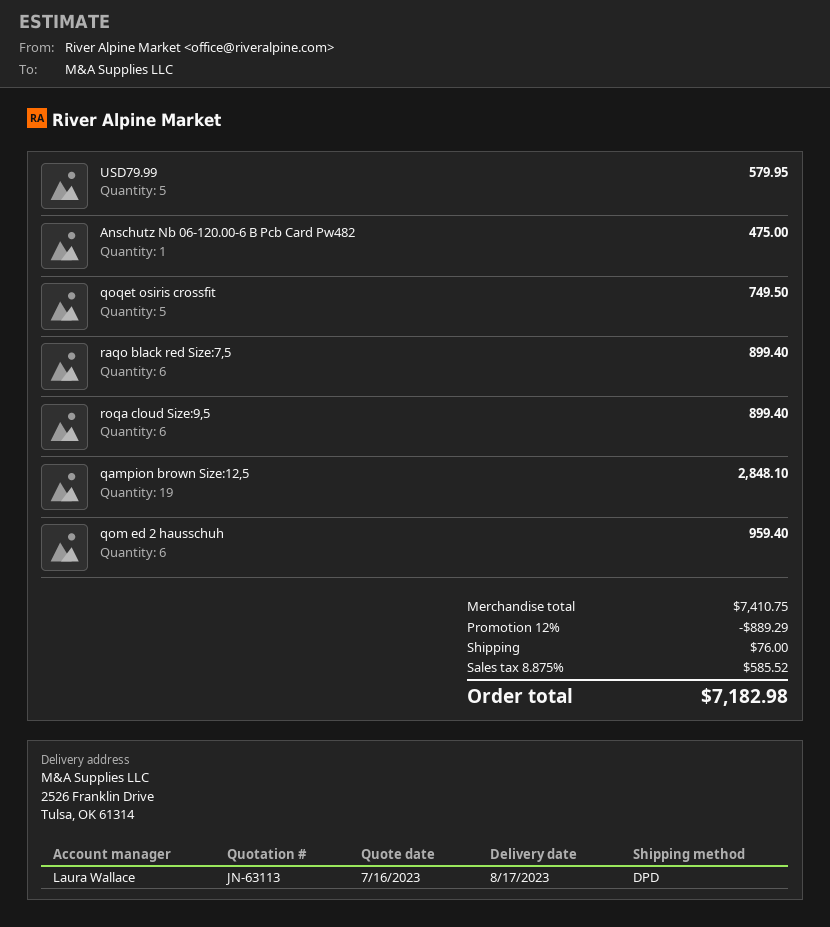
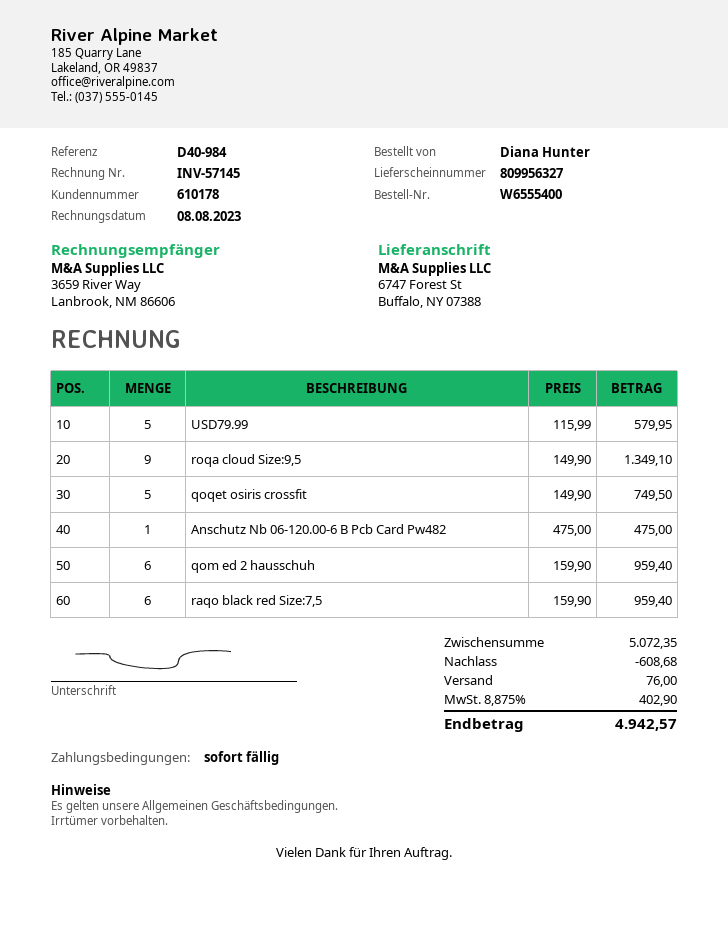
ship to: 2526 Franklin Drive, Tulsa, OK 61314 -> 6747 Forest St, Buffalo, NY 07388
raqo black red Size:7,5: 6 for 899.40 -> 6 for 959.40
roqa cloud Size:9,5: 6 for 899.40 -> 9 for 1349.10
qampion brown Size:12,5: 19 for 2848.10 -> none
subtotal: 7410.75 -> 5072.35
discount: 889.29 -> 608.68
tax: 8.875% = 585.52 -> 8.875% = 402.90
total: 7182.98 -> 4942.57

